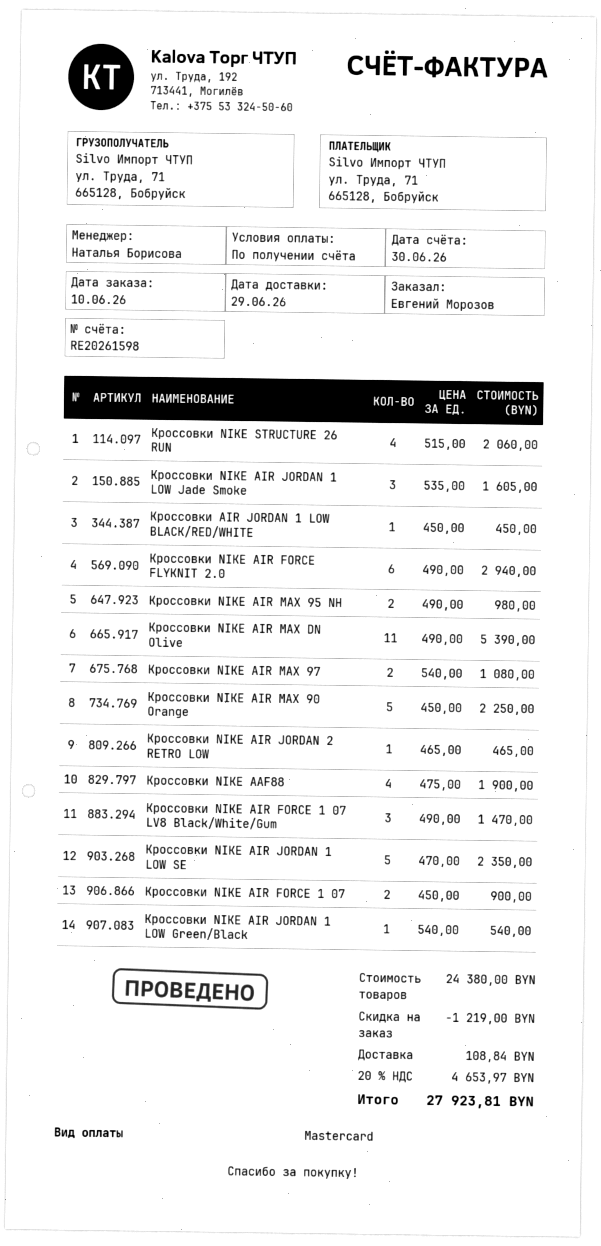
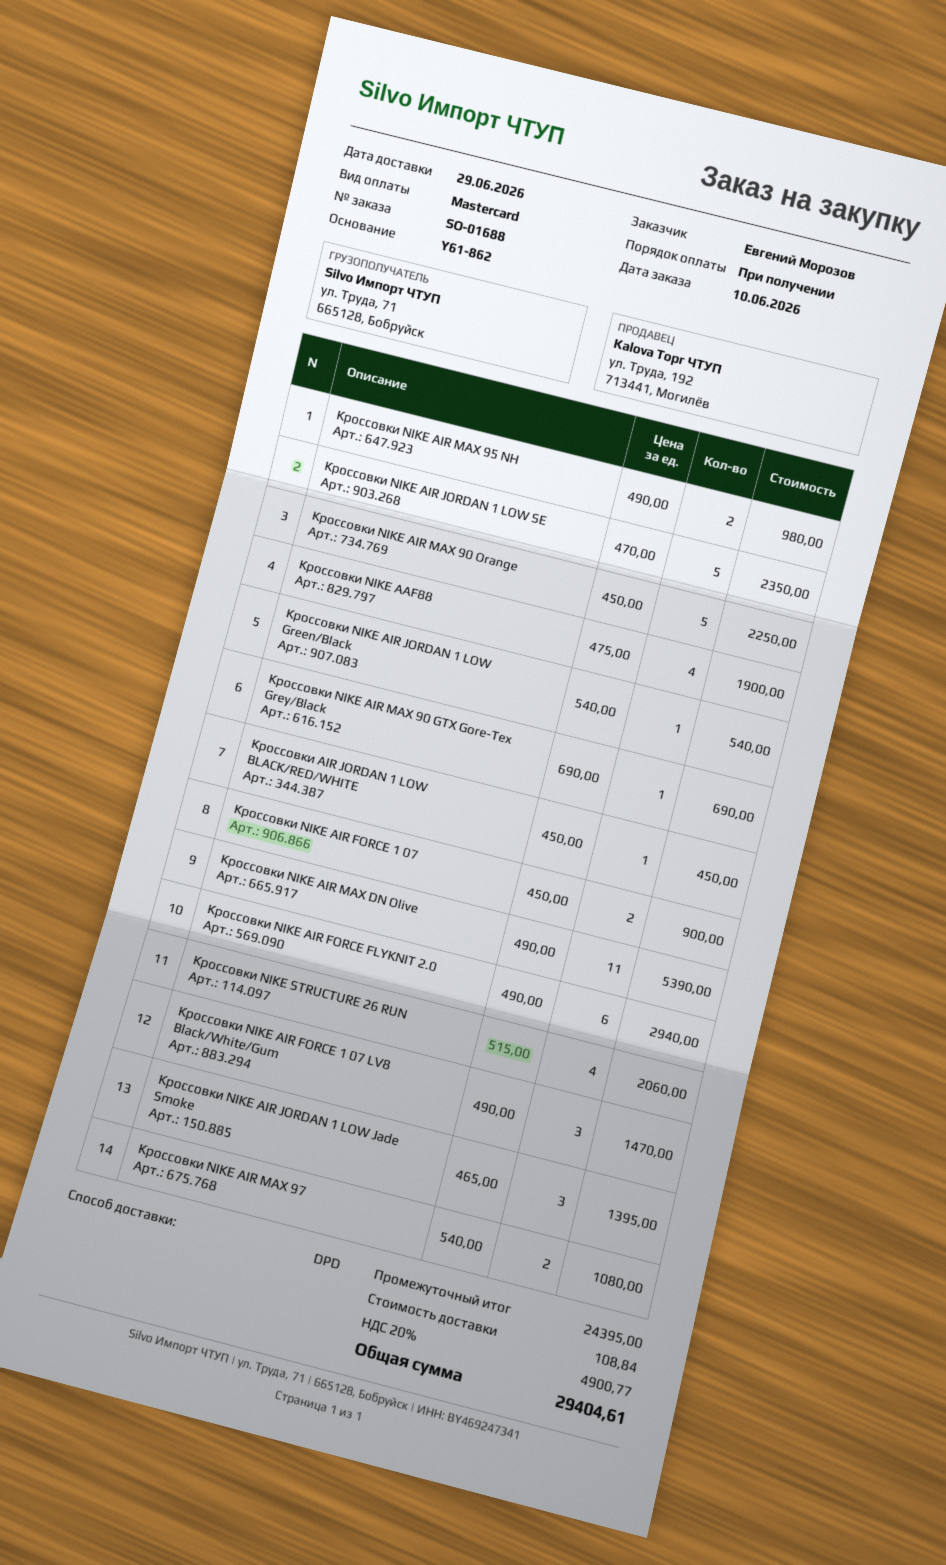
Кроссовки NIKE AIR JORDAN 1 LOW Jade Smoke: 3 x 535.00 = 1605.00 -> 3 x 465.00 = 1395.00
Кроссовки NIKE AIR JORDAN 2 RETRO LOW: 1 x 465.00 = 465.00 -> none
Кроссовки NIKE AIR MAX 90 GTX Gore-Tex Grey/Black: none -> 1 x 690.00 = 690.00
subtotal: 24380.00 -> 24395.00
discount: 1219.00 -> none
tax: 20% = 4653.97 -> 20% = 4900.77
total: 27923.81 -> 29404.61

